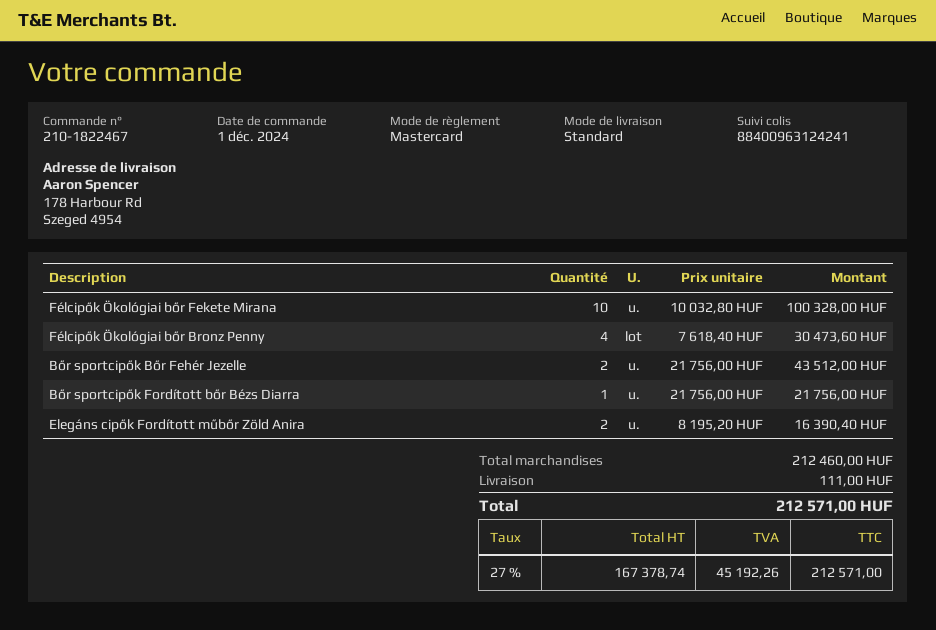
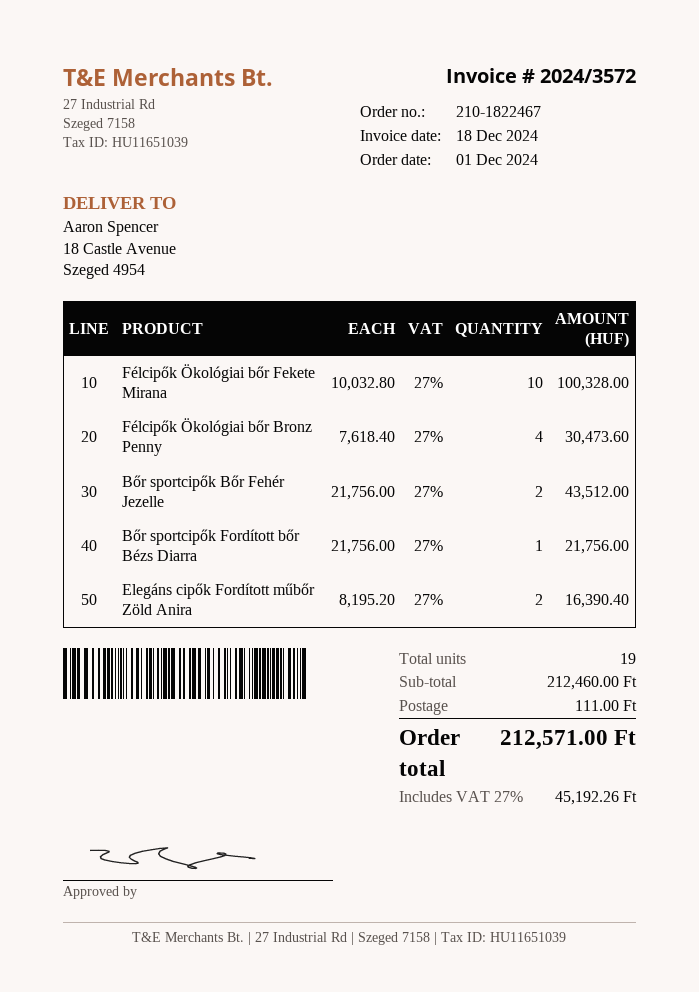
ship to: 178 Harbour Rd, Szeged 4954 -> 18 Castle Avenue, Szeged 4954

